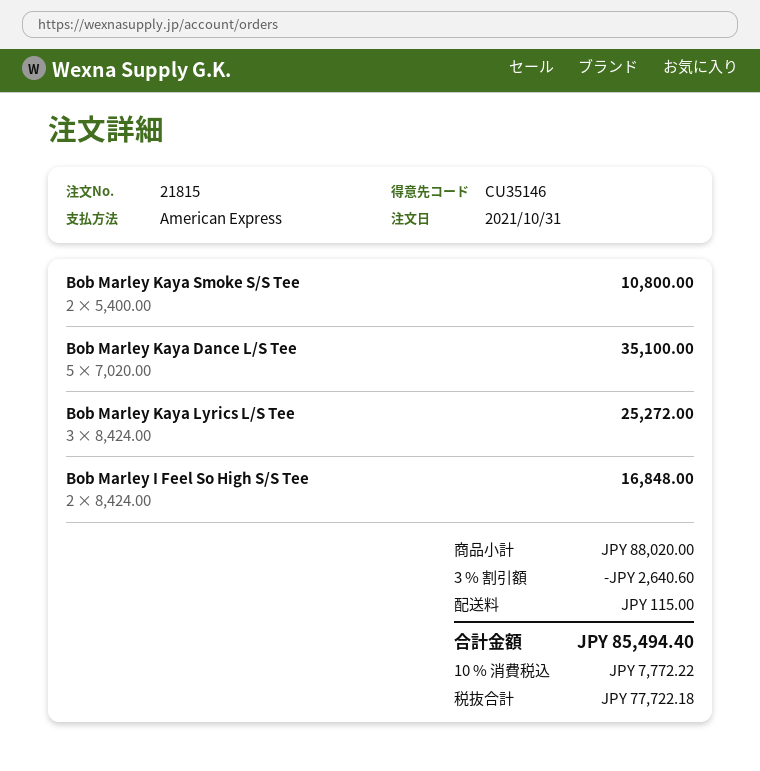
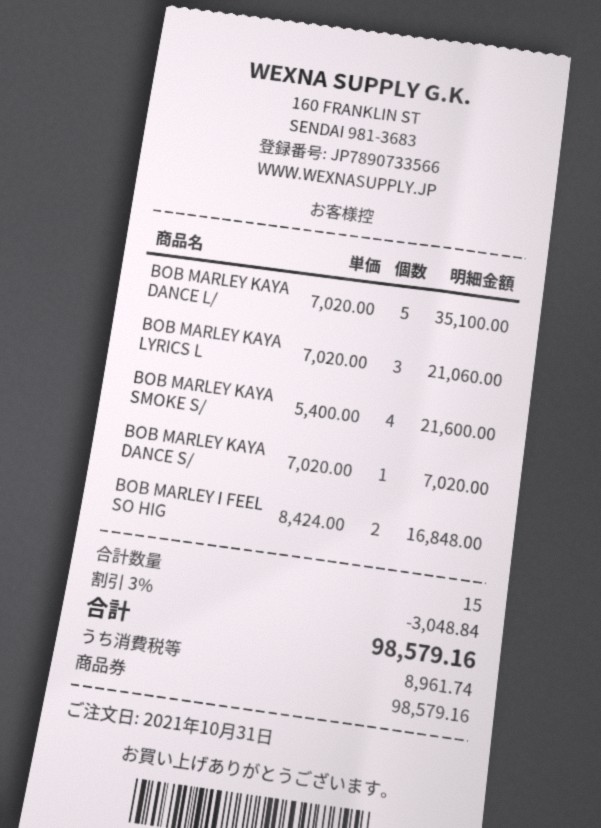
payment method: American Express -> gift card
Bob Marley Kaya Smoke S/S Tee: 2 x 5400.00 = 10800.00 -> 4 x 5400.00 = 21600.00
Bob Marley Kaya Lyrics L/S Tee: 3 x 8424.00 = 25272.00 -> 3 x 7020.00 = 21060.00
BOB MARLEY KAYA DANCE S/: none -> 1 x 7020.00 = 7020.00
discount: 3% = 2640.60 -> 3% = 3048.84
shipping: 115.00 -> none
tax: 7772.22 -> 8961.74
total: 85494.40 -> 98579.16

